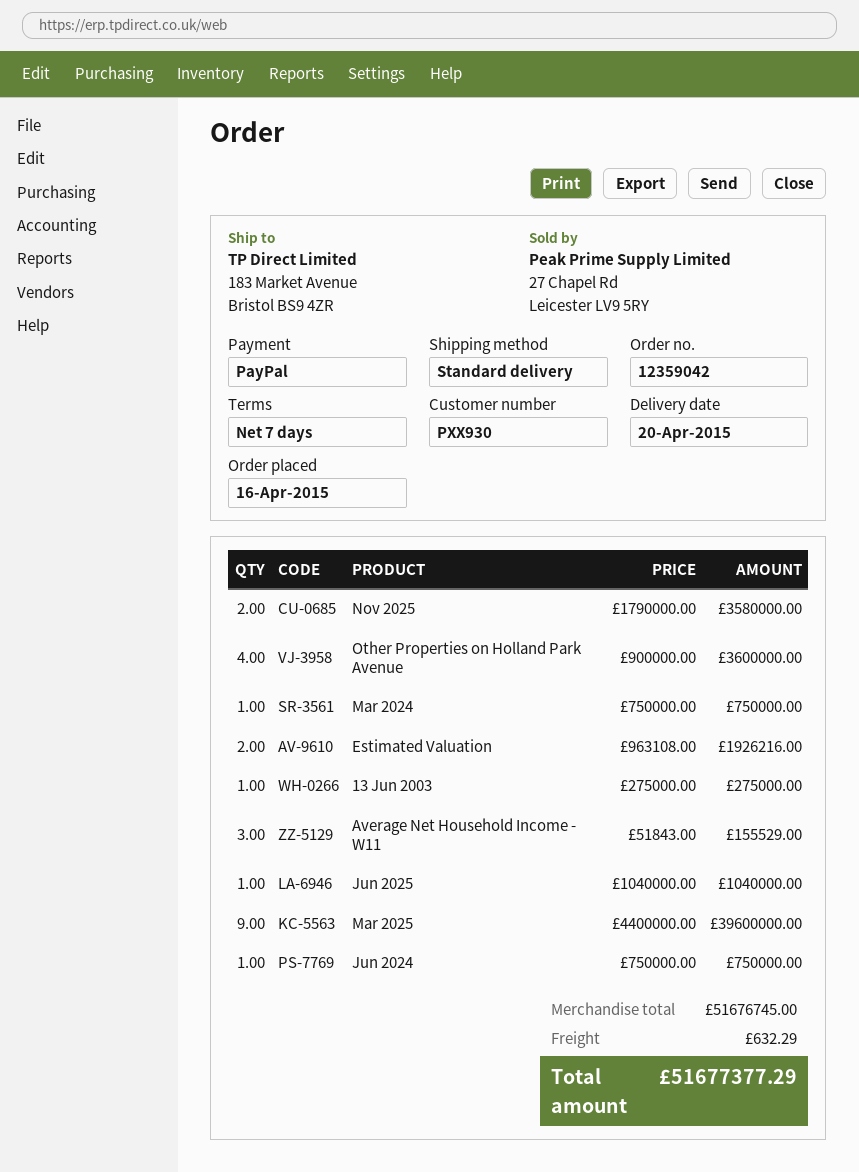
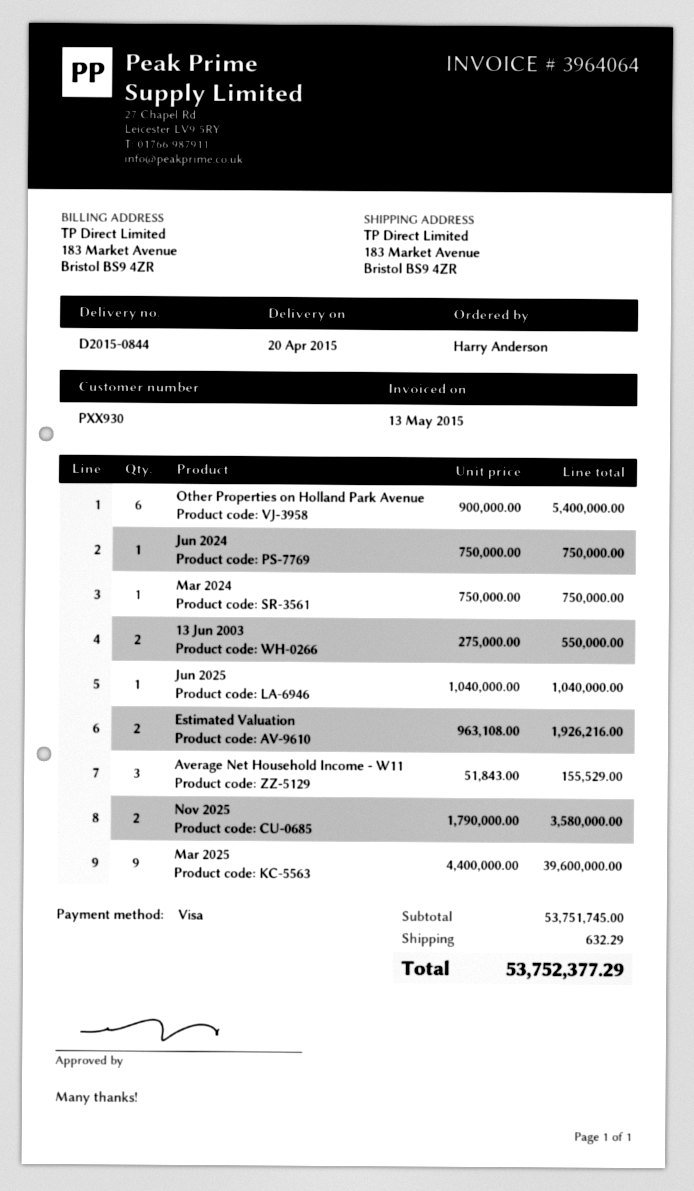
payment method: PayPal -> Visa
Other Properties on Holland Park Avenue: 4 x 900000.00 = 3600000.00 -> 6 x 900000.00 = 5400000.00
13 Jun 2003: 1 x 275000.00 = 275000.00 -> 2 x 275000.00 = 550000.00
subtotal: 51676745.00 -> 53751745.00
total: 51677377.29 -> 53752377.29

